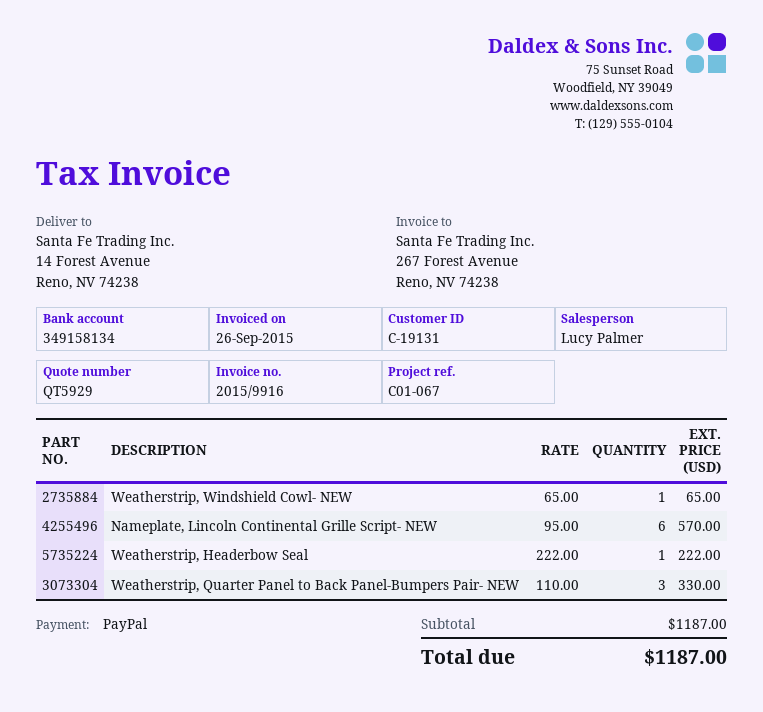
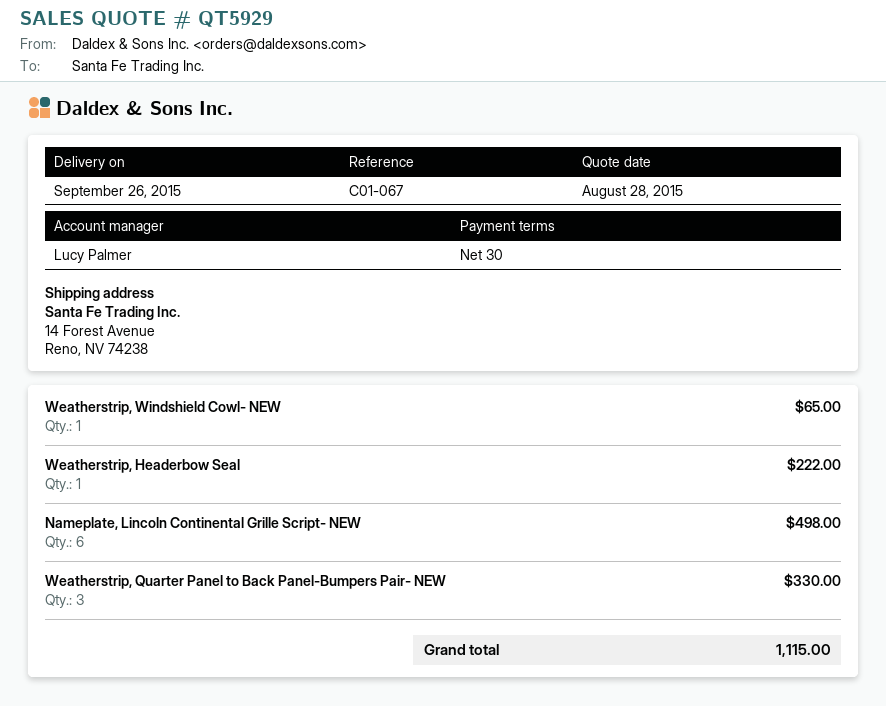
Nameplate, Lincoln Continental Grille Script- NEW: 6 for 570.00 -> 6 for 498.00
total: 1187.00 -> 1115.00

